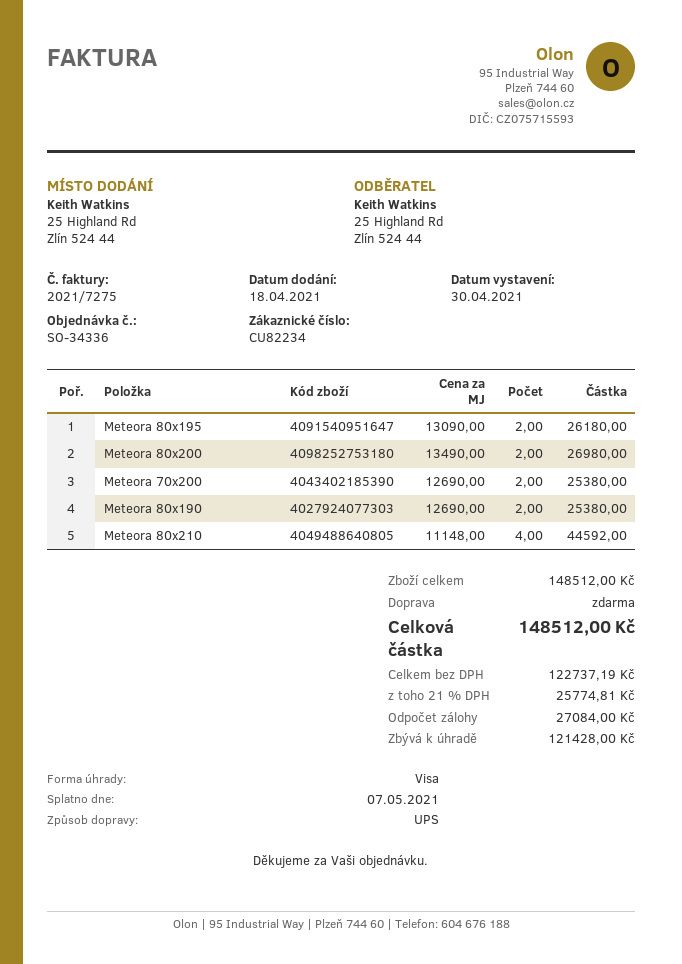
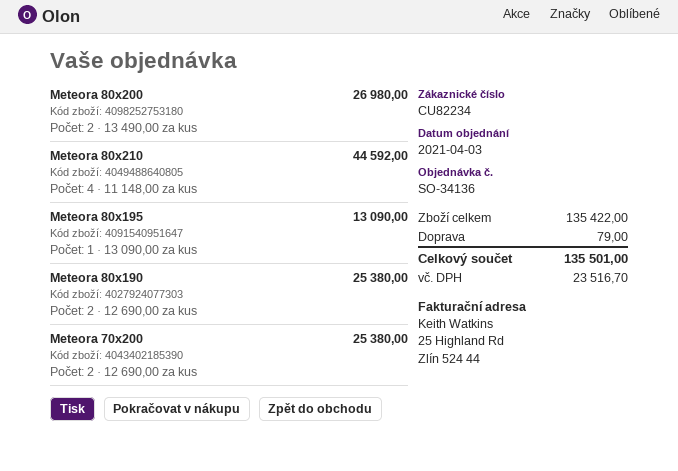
order number: SO-34336 -> SO-34136
Meteora 80x195: 2 x 13090.00 = 26180.00 -> 1 x 13090.00 = 13090.00
subtotal: 148512.00 -> 135422.00
shipping: 0.00 -> 79.00
tax: 25774.81 -> 23516.70
total: 148512.00 -> 135501.00

